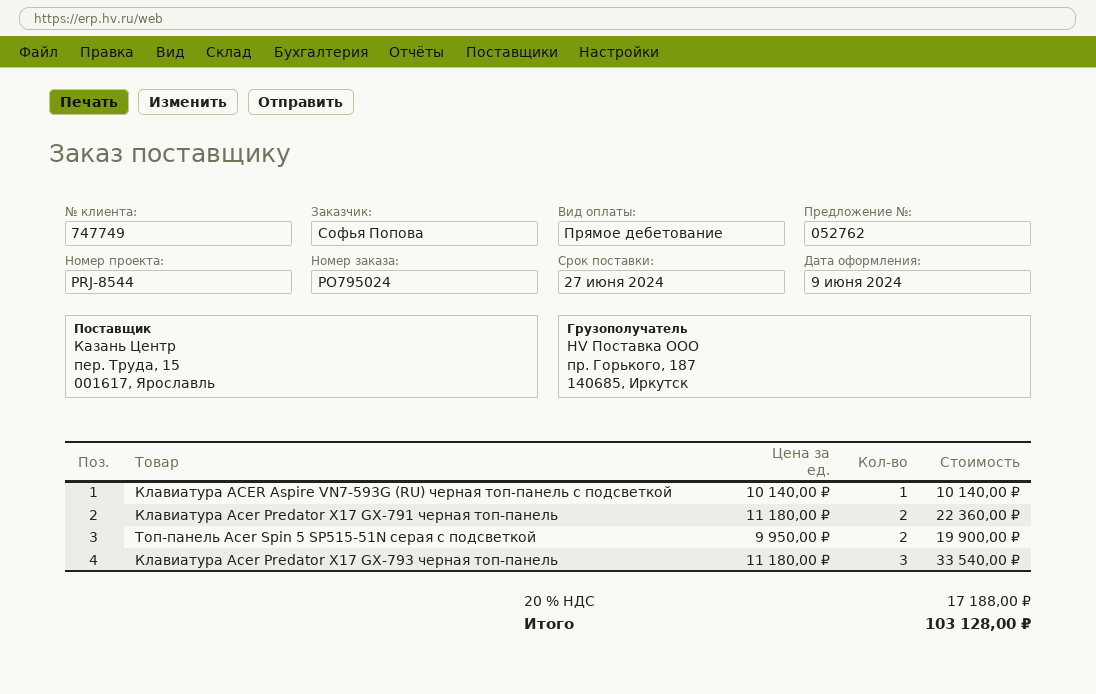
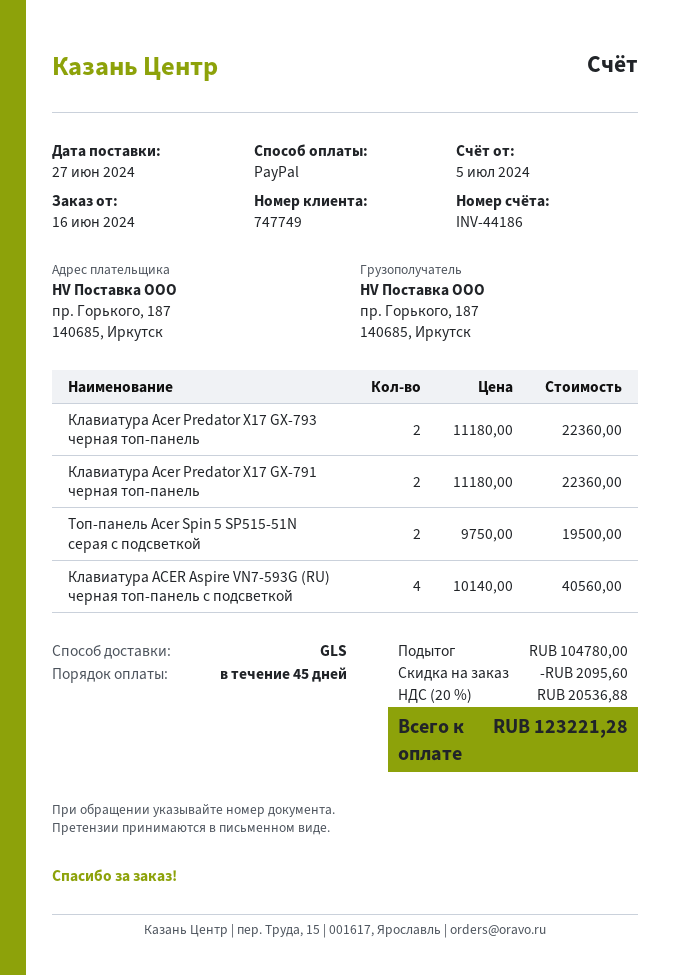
order date: 2024-06-09 -> 2024-06-16
payment method: direct debit -> PayPal
Клавиатура ACER Aspire VN7-593G (RU) черная топ-панель с подсветкой: 1 x 10140.00 = 10140.00 -> 4 x 10140.00 = 40560.00
Топ-панель Acer Spin 5 SP515-51N серая с подсветкой: 2 x 9950.00 = 19900.00 -> 2 x 9750.00 = 19500.00
Клавиатура Acer Predator X17 GX-793 черная топ-панель: 3 x 11180.00 = 33540.00 -> 2 x 11180.00 = 22360.00
discount: none -> 2095.60
tax: 20% = 17188.00 -> 20% = 20536.88
total: 103128.00 -> 123221.28

